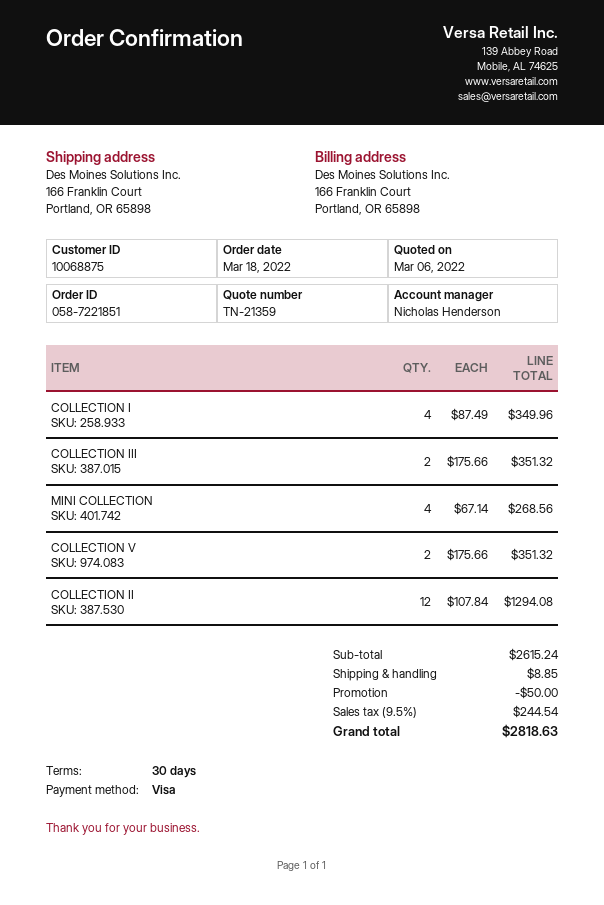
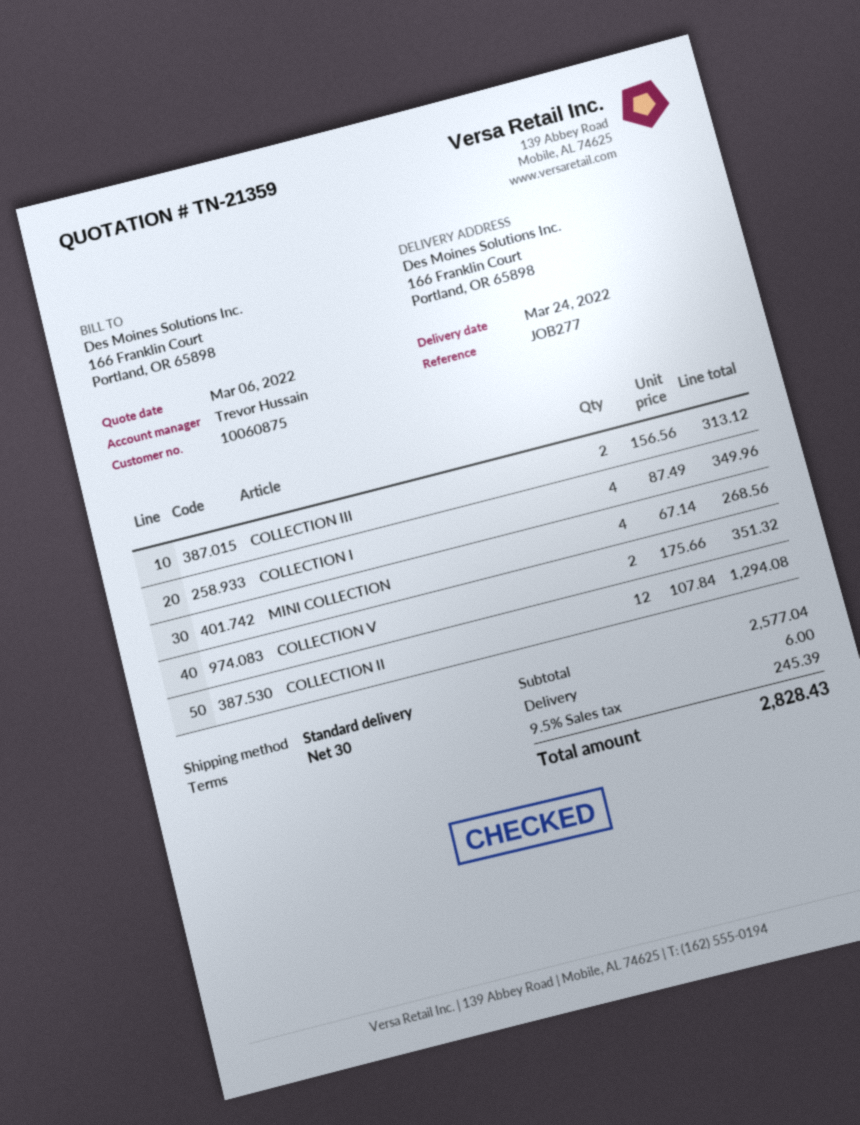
customer number: 10068875 -> 10060875
sales rep: Nicholas Henderson -> Trevor Hussain
COLLECTION III: 2 x 175.66 = 351.32 -> 2 x 156.56 = 313.12
subtotal: 2615.24 -> 2577.04
discount: 50.00 -> none
shipping: 8.85 -> 6.00
tax: 9.5% = 244.54 -> 9.5% = 245.39
total: 2818.63 -> 2828.43

